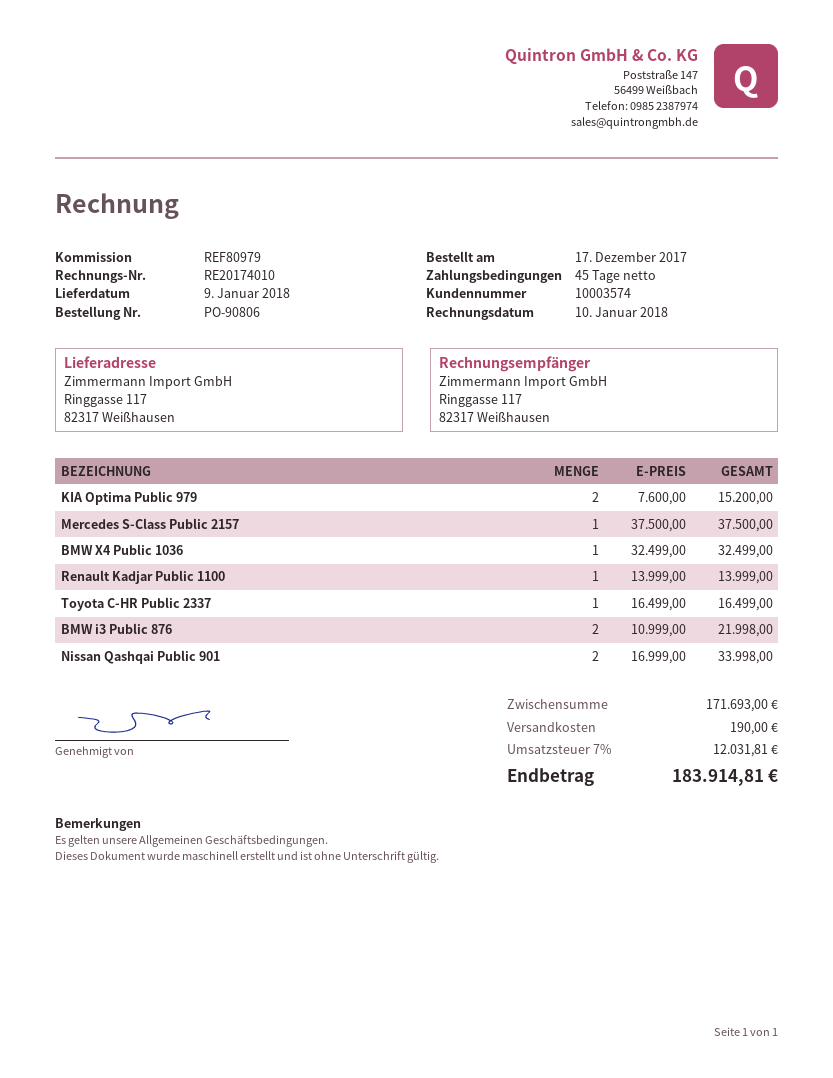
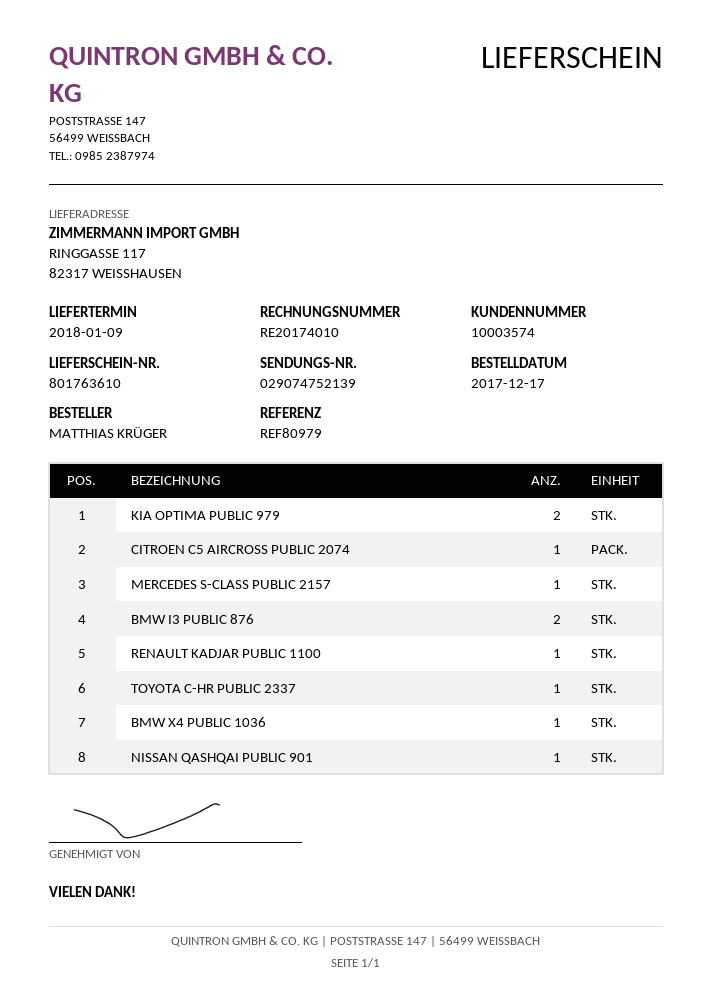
Nissan Qashqai Public 901: 2 -> 1
CITROEN C5 AIRCROSS PUBLIC 2074: none -> 1

